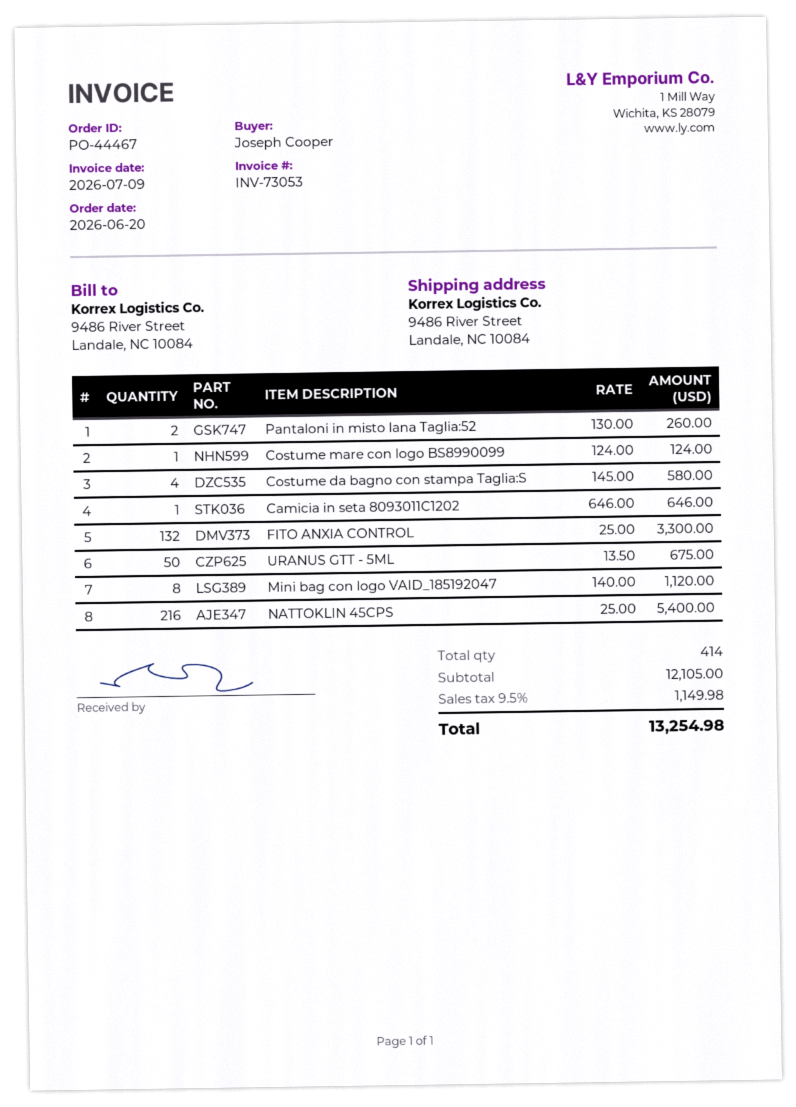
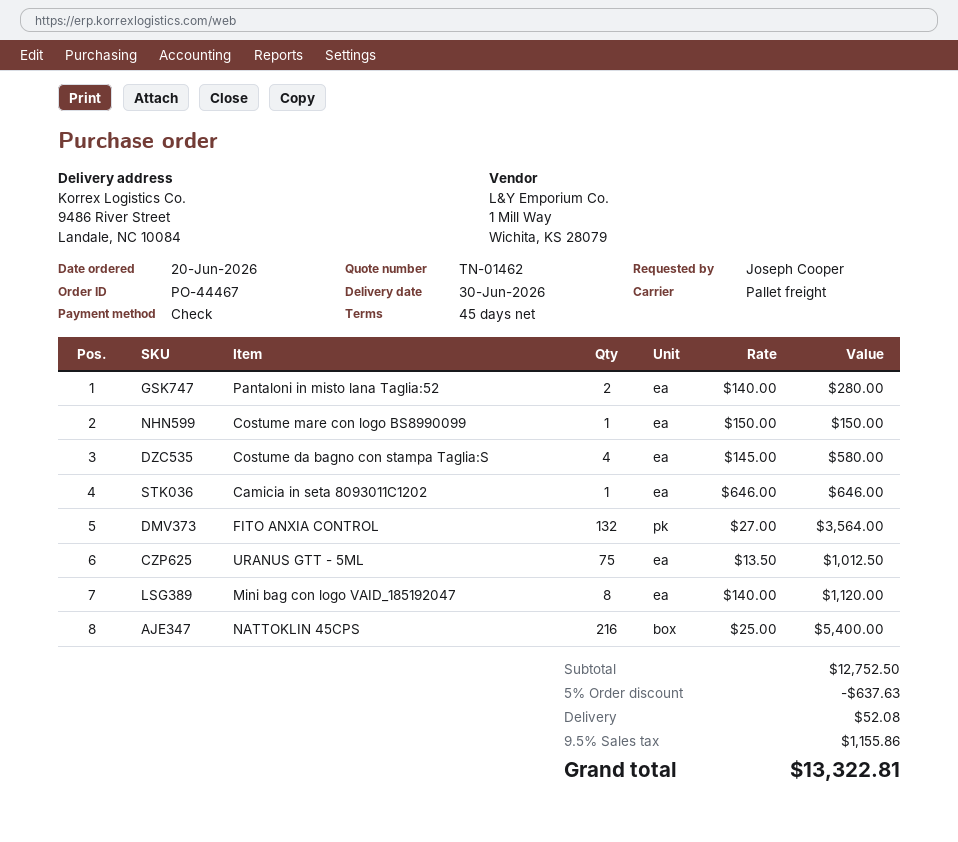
Pantaloni in misto lana Taglia:52: 2 x 130.00 = 260.00 -> 2 x 140.00 = 280.00
Costume mare con logo BS8990099: 1 x 124.00 = 124.00 -> 1 x 150.00 = 150.00
FITO ANXIA CONTROL: 132 x 25.00 = 3300.00 -> 132 x 27.00 = 3564.00
URANUS GTT - 5ML: 50 x 13.50 = 675.00 -> 75 x 13.50 = 1012.50
subtotal: 12105.00 -> 12752.50
discount: none -> 5% = 637.63
shipping: none -> 52.08
tax: 9.5% = 1149.98 -> 9.5% = 1155.86
total: 13254.98 -> 13322.81

